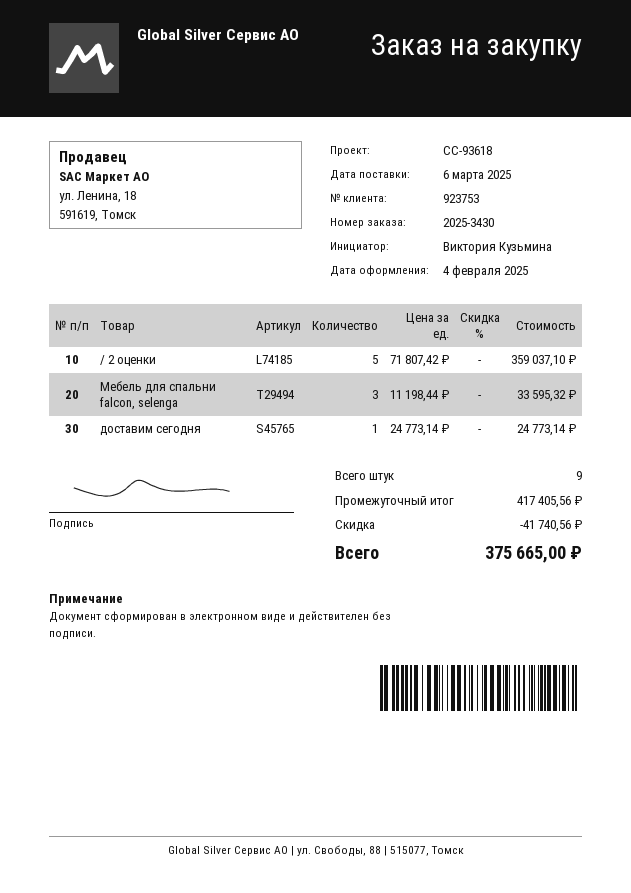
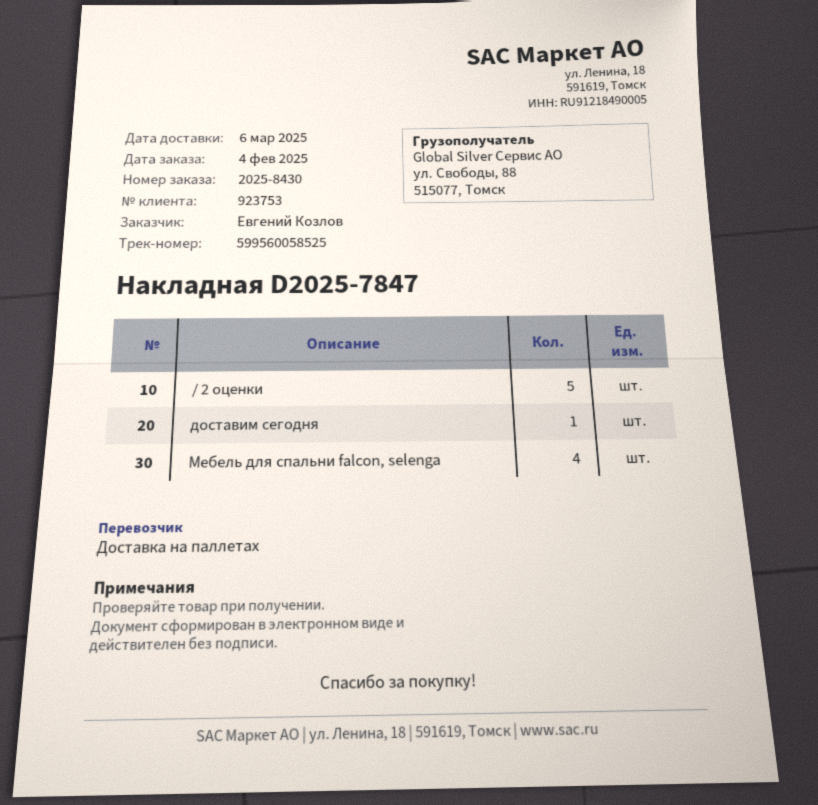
order number: 2025-3430 -> 2025-8430
ordered by: Виктория Кузьмина -> Евгений Козлов
Мебель для спальни falcon, selenga: 3 -> 4

